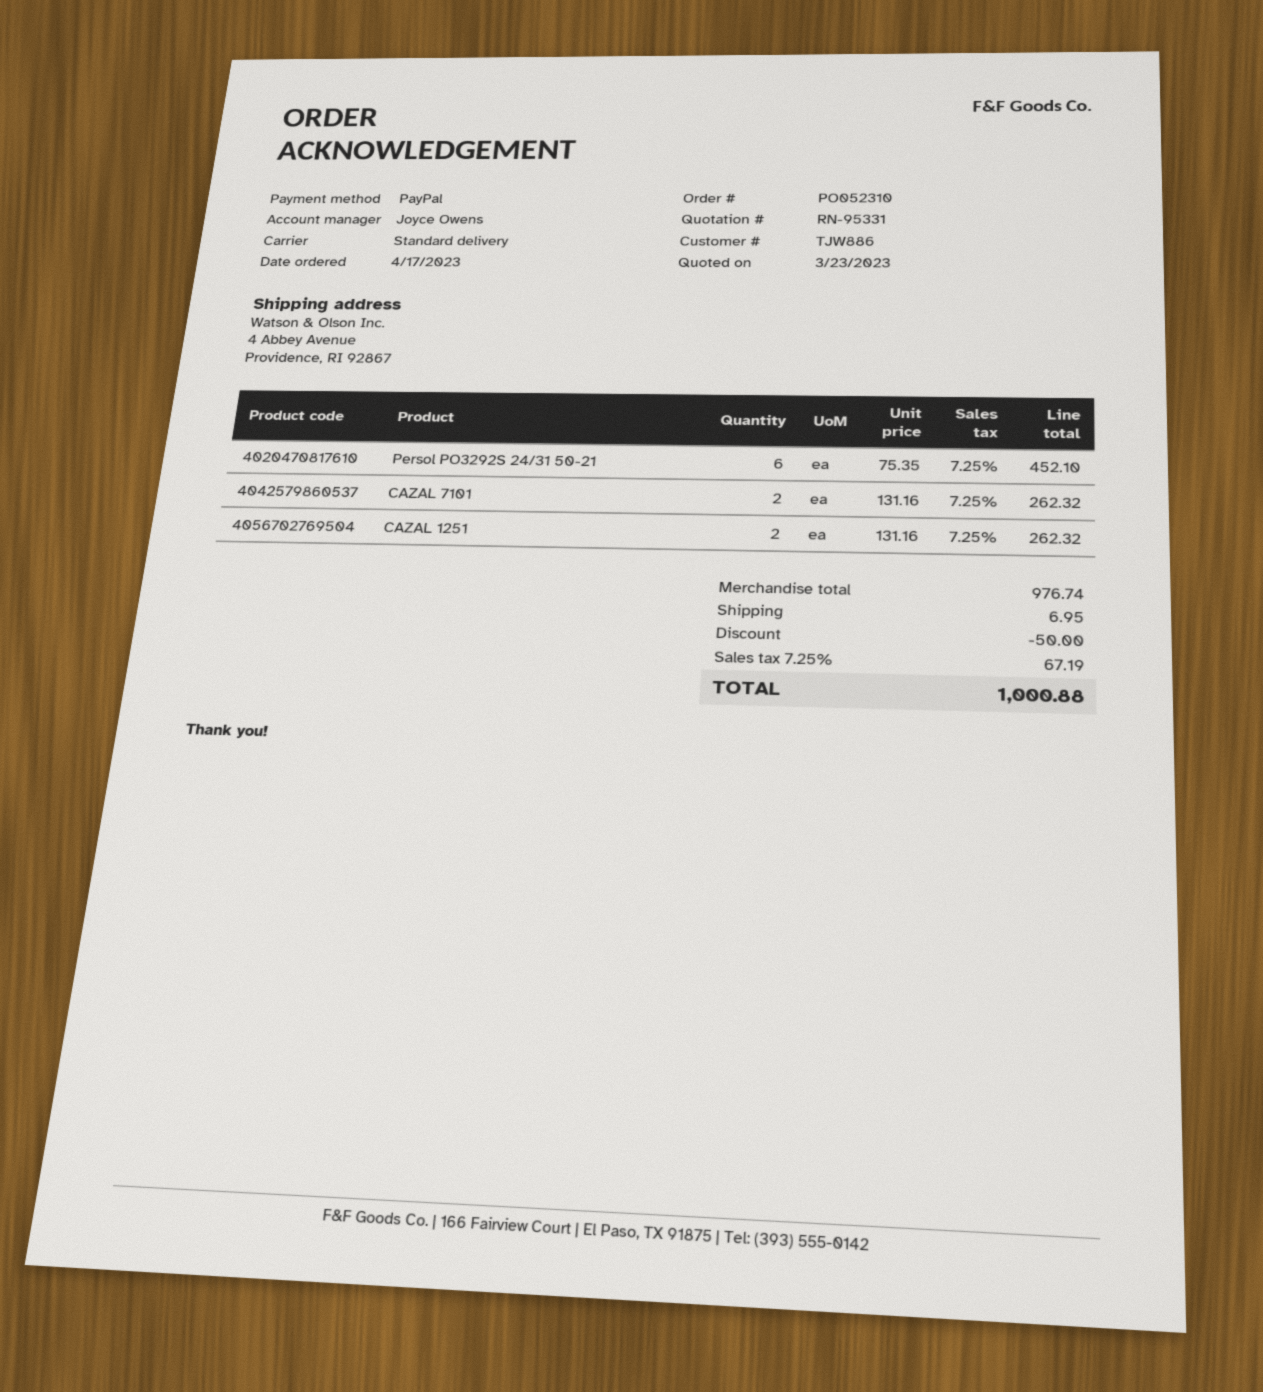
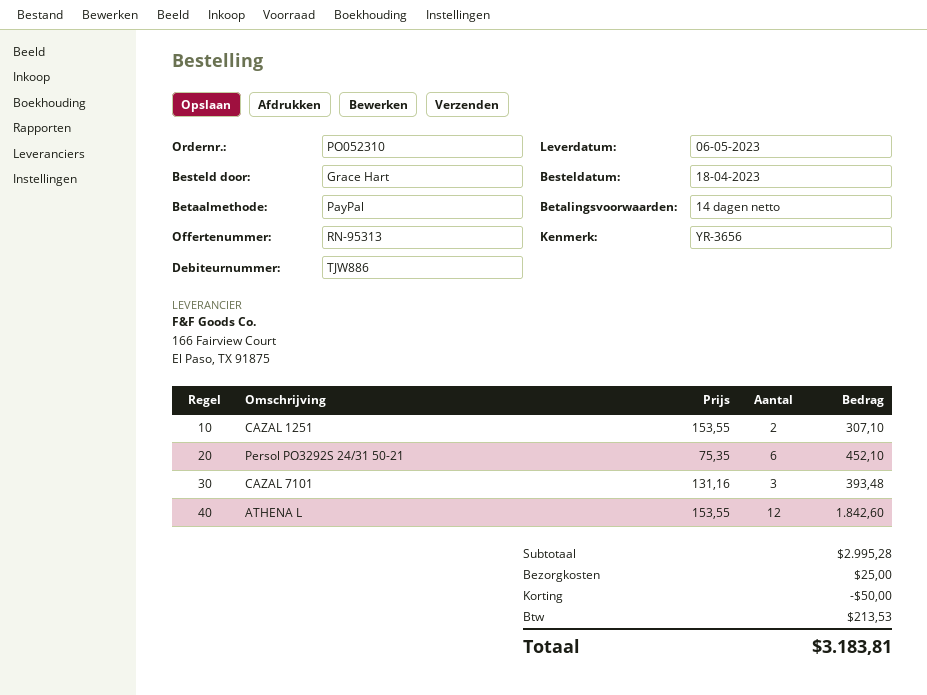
quote number: RN-95331 -> RN-95313
order date: 2023-04-17 -> 2023-04-18
CAZAL 7101: 2 x 131.16 = 262.32 -> 3 x 131.16 = 393.48
CAZAL 1251: 2 x 131.16 = 262.32 -> 2 x 153.55 = 307.10
ATHENA L: none -> 12 x 153.55 = 1842.60
subtotal: 976.74 -> 2995.28
shipping: 6.95 -> 25.00
tax: 67.19 -> 213.53
total: 1000.88 -> 3183.81

